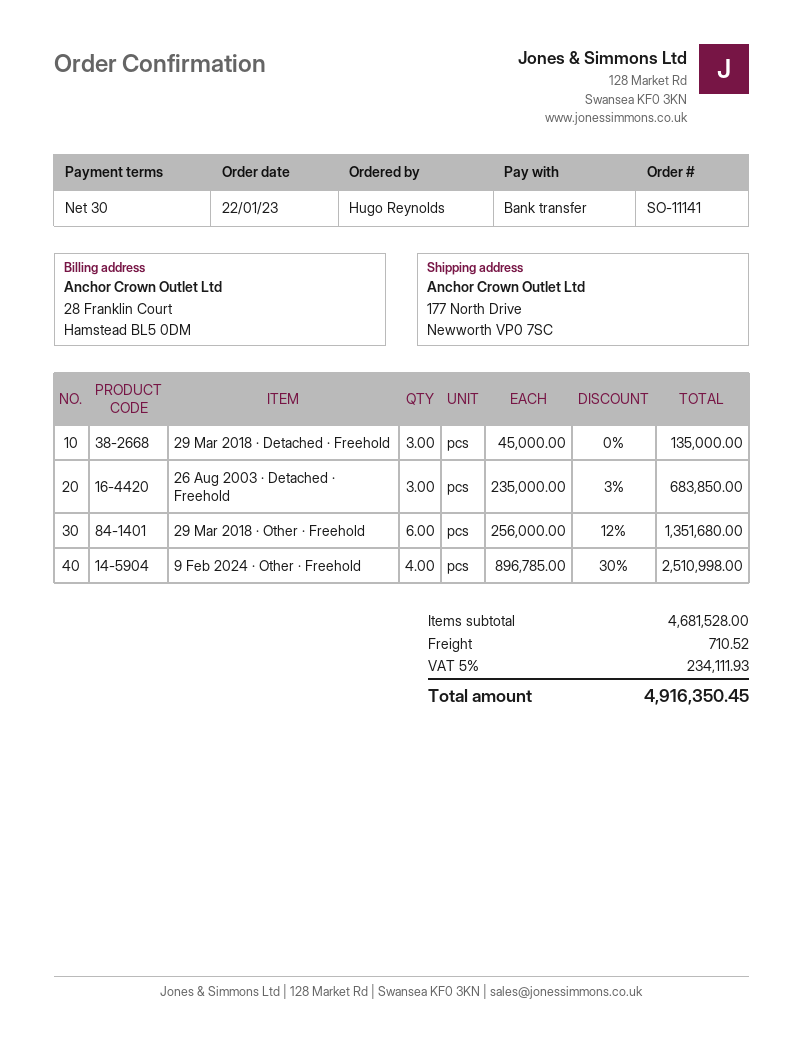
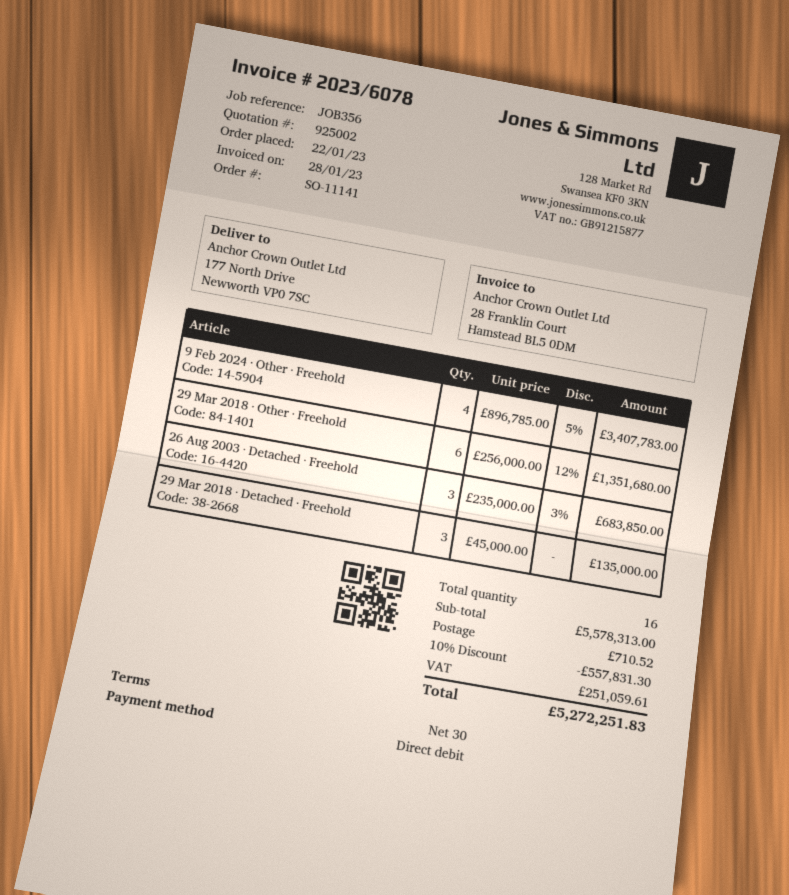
payment method: bank transfer -> direct debit
9 Feb 2024 · Other · Freehold: 4 x 896785.00 - 30% = 2510998.00 -> 4 x 896785.00 - 5% = 3407783.00
subtotal: 4681528.00 -> 5578313.00
discount: none -> 10% = 557831.30
tax: 234111.93 -> 251059.61
total: 4916350.45 -> 5272251.83

